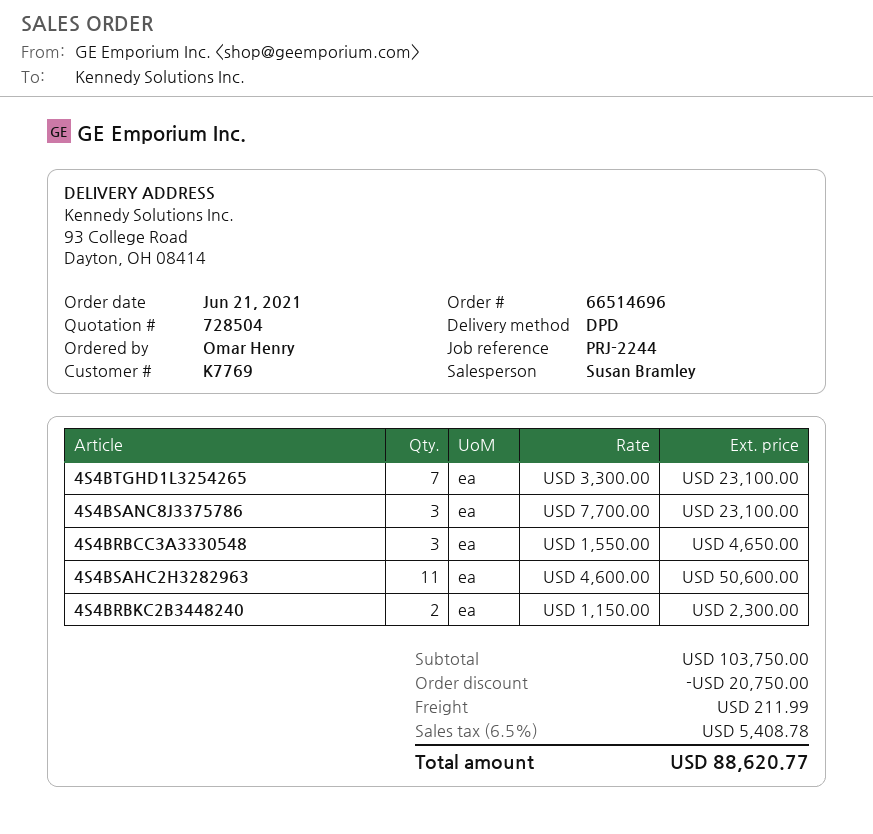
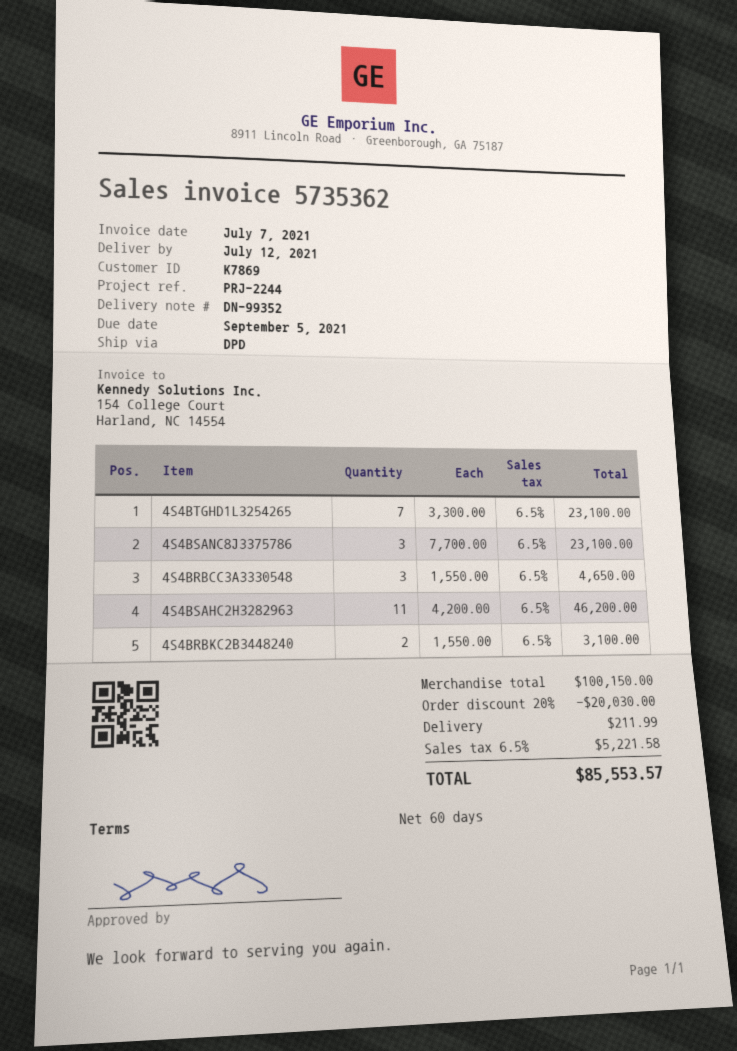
customer number: K7769 -> K7869
4S4BSAHC2H3282963: 11 x 4600.00 = 50600.00 -> 11 x 4200.00 = 46200.00
4S4BRBKC2B3448240: 2 x 1150.00 = 2300.00 -> 2 x 1550.00 = 3100.00
subtotal: 103750.00 -> 100150.00
discount: 20750.00 -> 20030.00
tax: 6.5% = 5408.78 -> 6.5% = 5221.58
total: 88620.77 -> 85553.57

